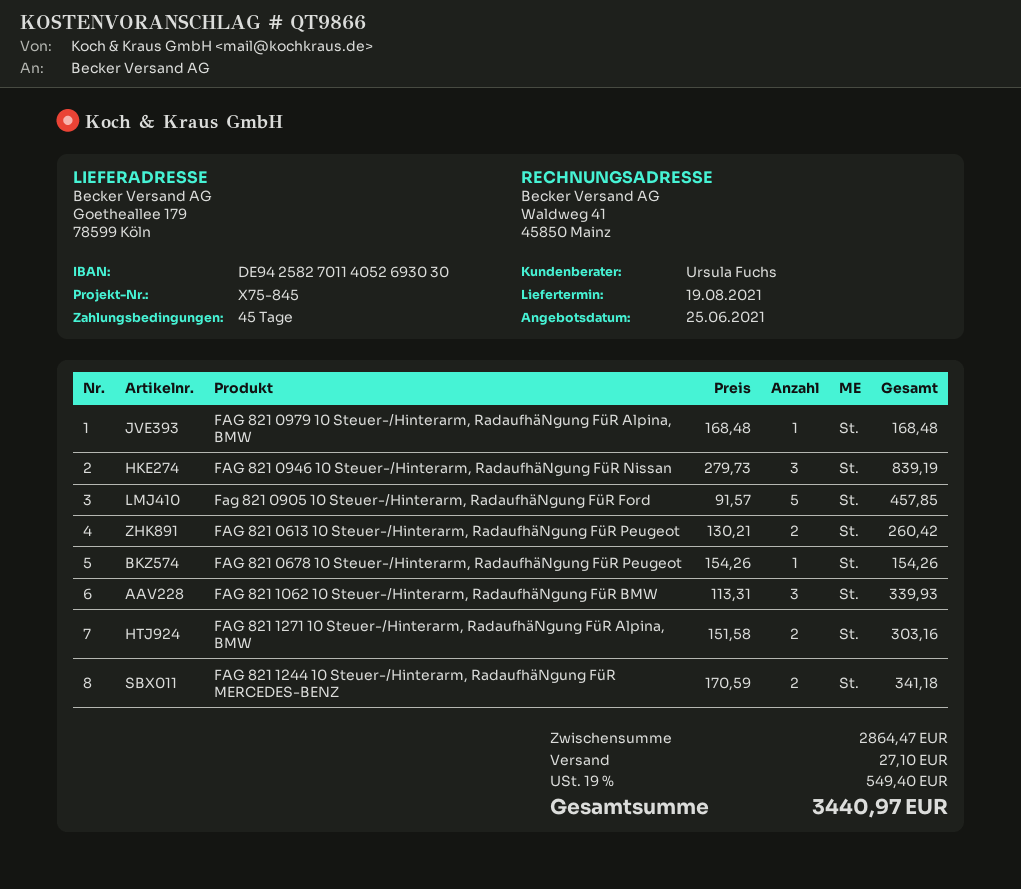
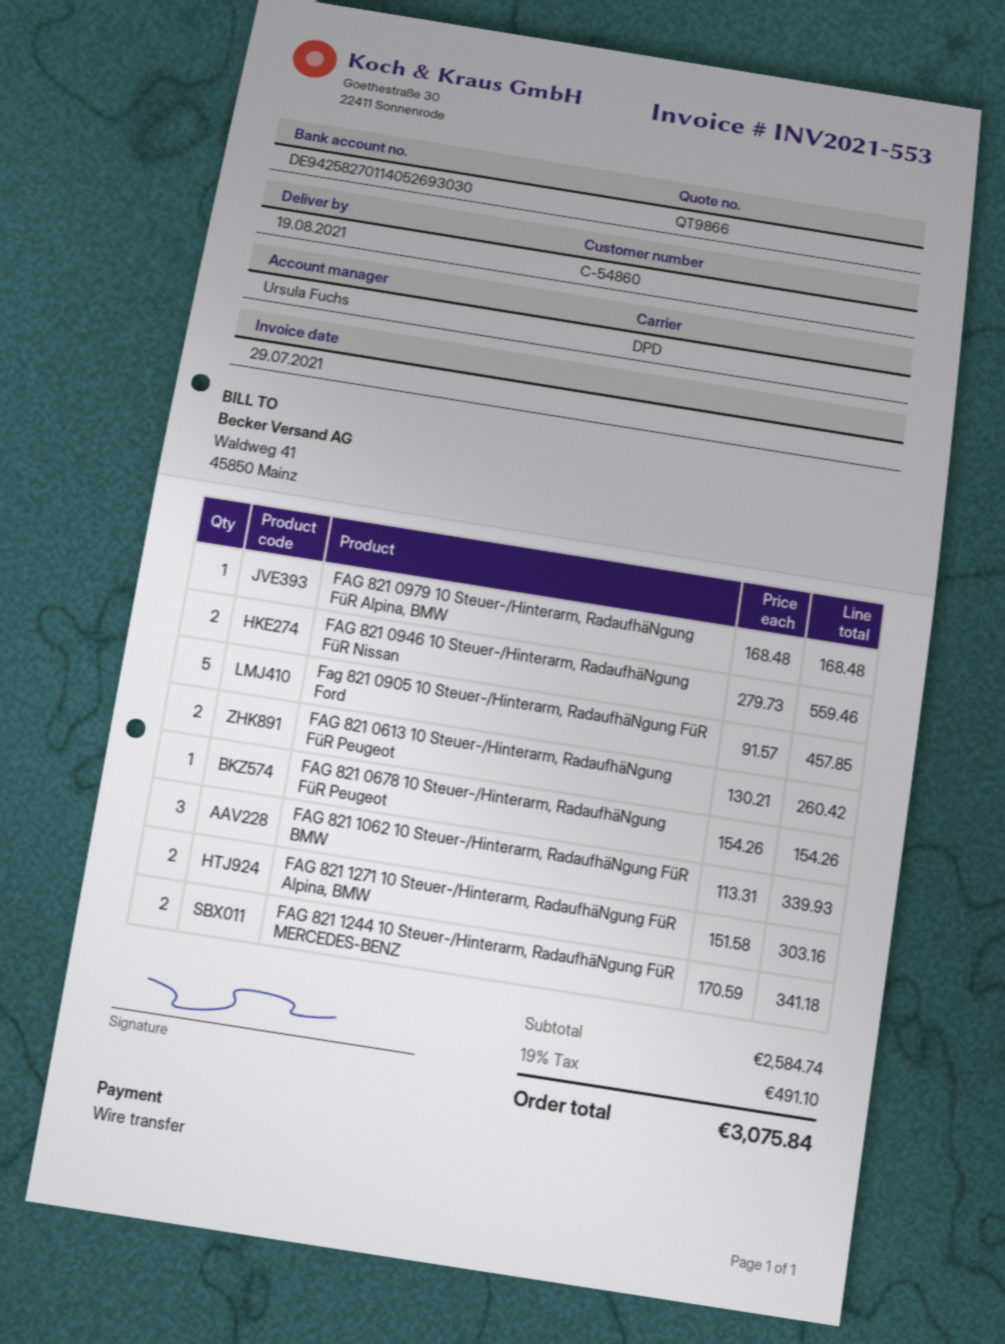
FAG 821 0946 10 Steuer-/Hinterarm, RadaufhäNgung FüR Nissan: 3 x 279.73 = 839.19 -> 2 x 279.73 = 559.46
subtotal: 2864.47 -> 2584.74
shipping: 27.10 -> none
tax: 19% = 549.40 -> 19% = 491.10
total: 3440.97 -> 3075.84

